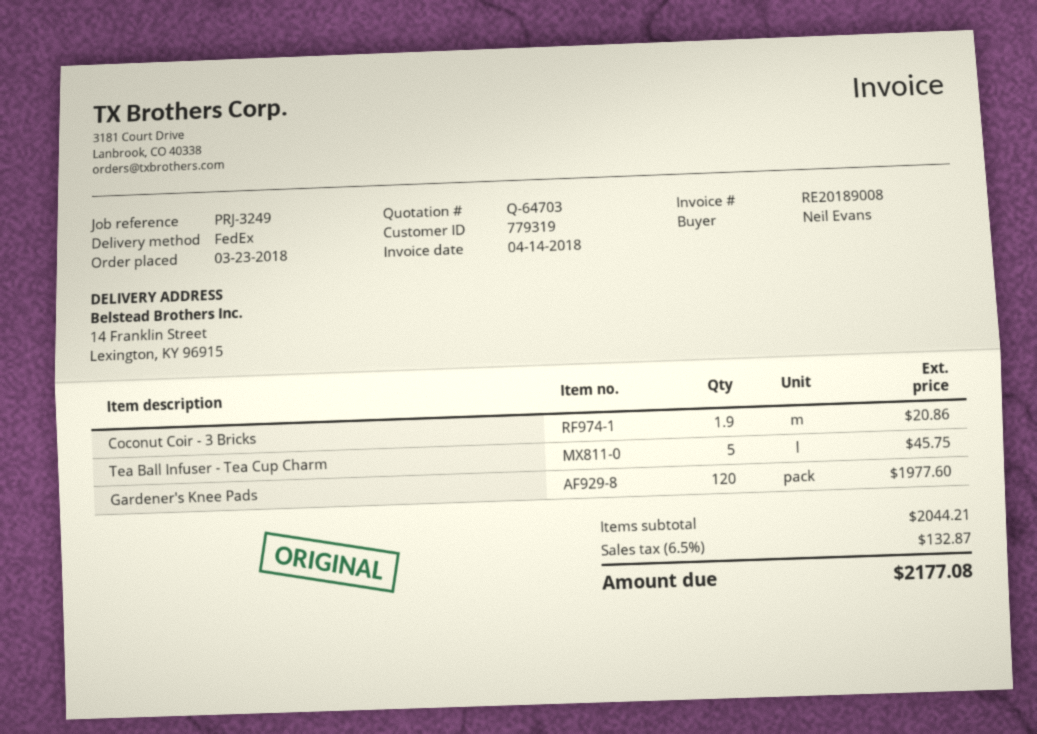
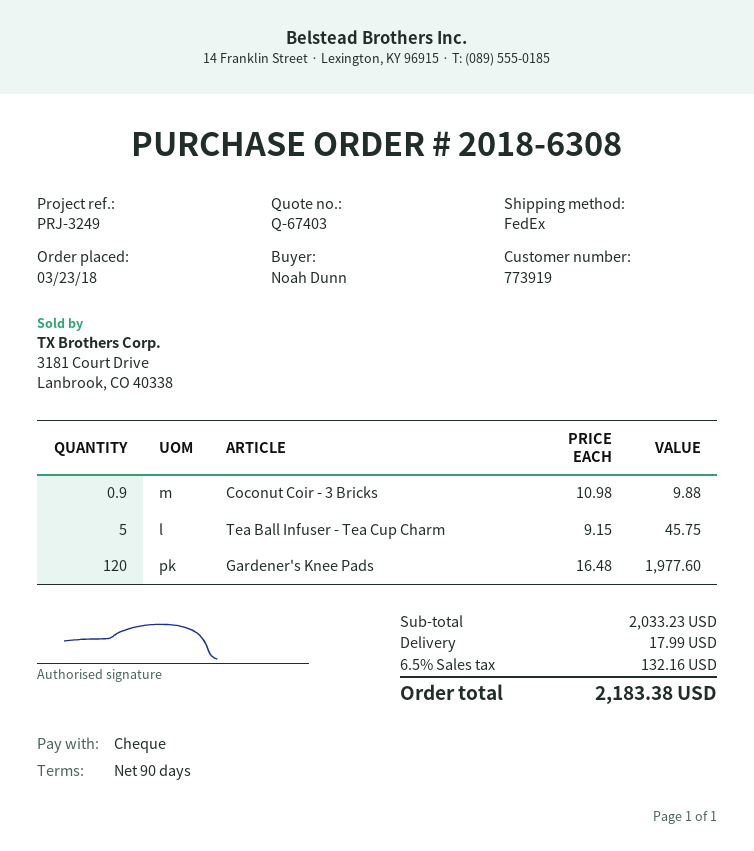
quote number: Q-64703 -> Q-67403
customer number: 779319 -> 773919
ordered by: Neil Evans -> Noah Dunn
Coconut Coir - 3 Bricks: 1.9 for 20.86 -> 0.9 for 9.88
subtotal: 2044.21 -> 2033.23
shipping: none -> 17.99
tax: 6.5% = 132.87 -> 6.5% = 132.16
total: 2177.08 -> 2183.38

